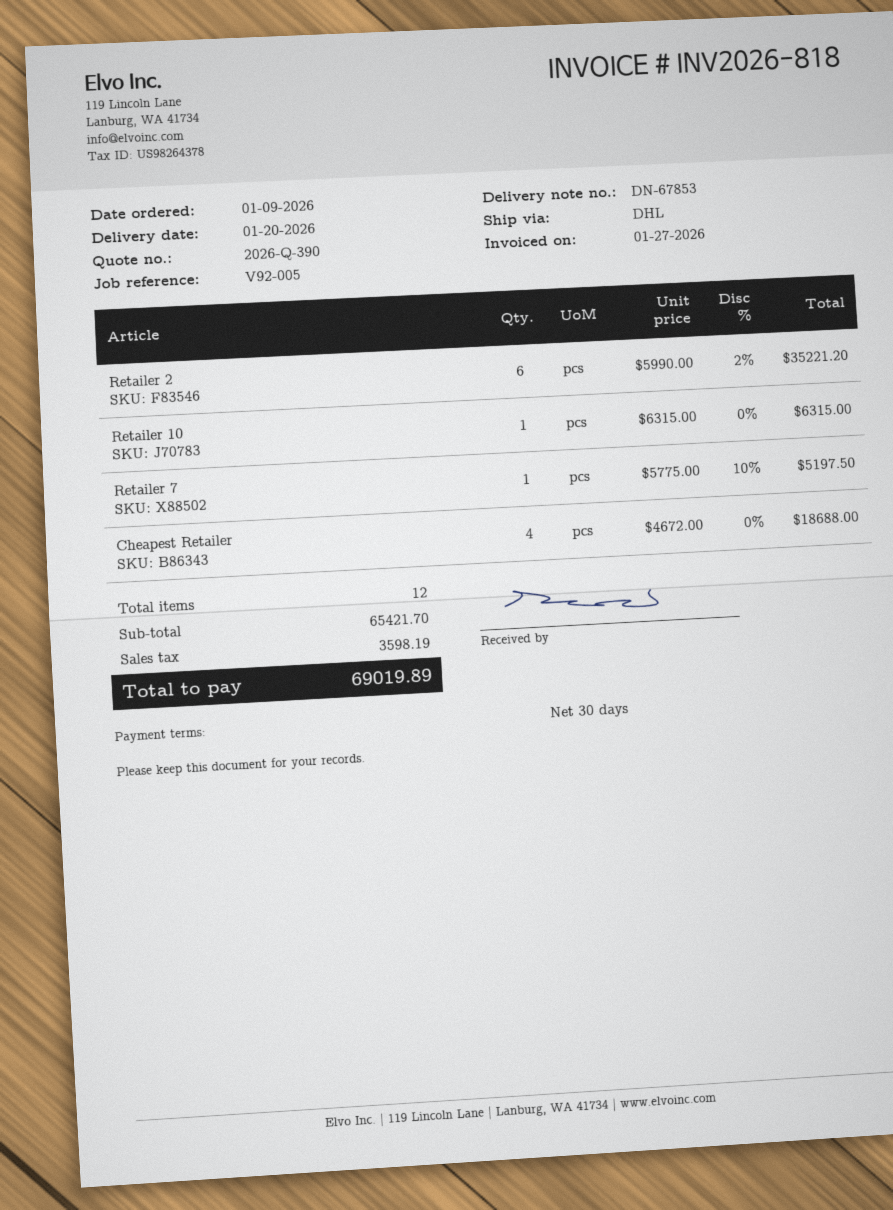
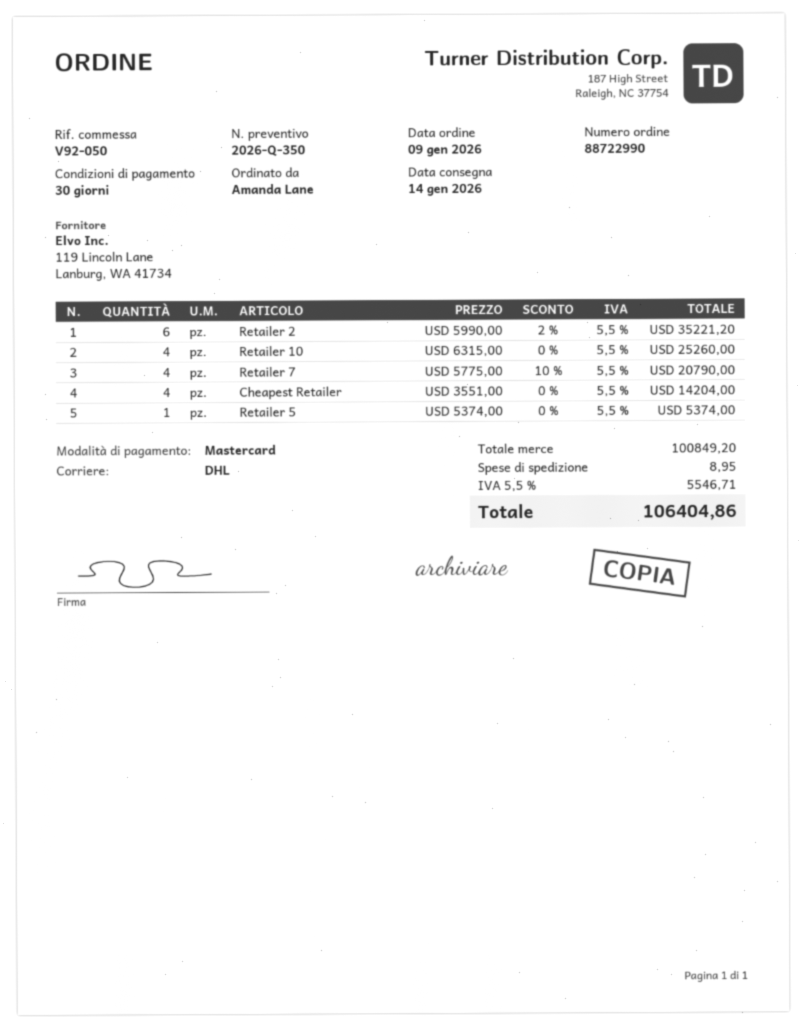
quote number: 2026-Q-390 -> 2026-Q-350
delivery date: 2026-01-20 -> 2026-01-14
reference: V92-005 -> V92-050
Retailer 10: 1 x 6315.00 = 6315.00 -> 4 x 6315.00 = 25260.00
Retailer 7: 1 x 5775.00 - 10% = 5197.50 -> 4 x 5775.00 - 10% = 20790.00
Cheapest Retailer: 4 x 4672.00 = 18688.00 -> 4 x 3551.00 = 14204.00
Retailer 5: none -> 1 x 5374.00 = 5374.00
subtotal: 65421.70 -> 100849.20
shipping: none -> 8.95
tax: 3598.19 -> 5546.71
total: 69019.89 -> 106404.86

